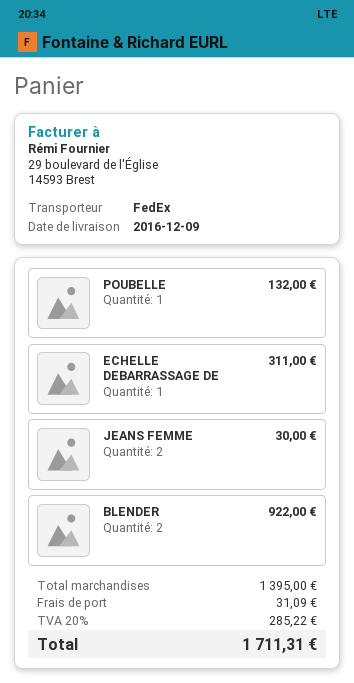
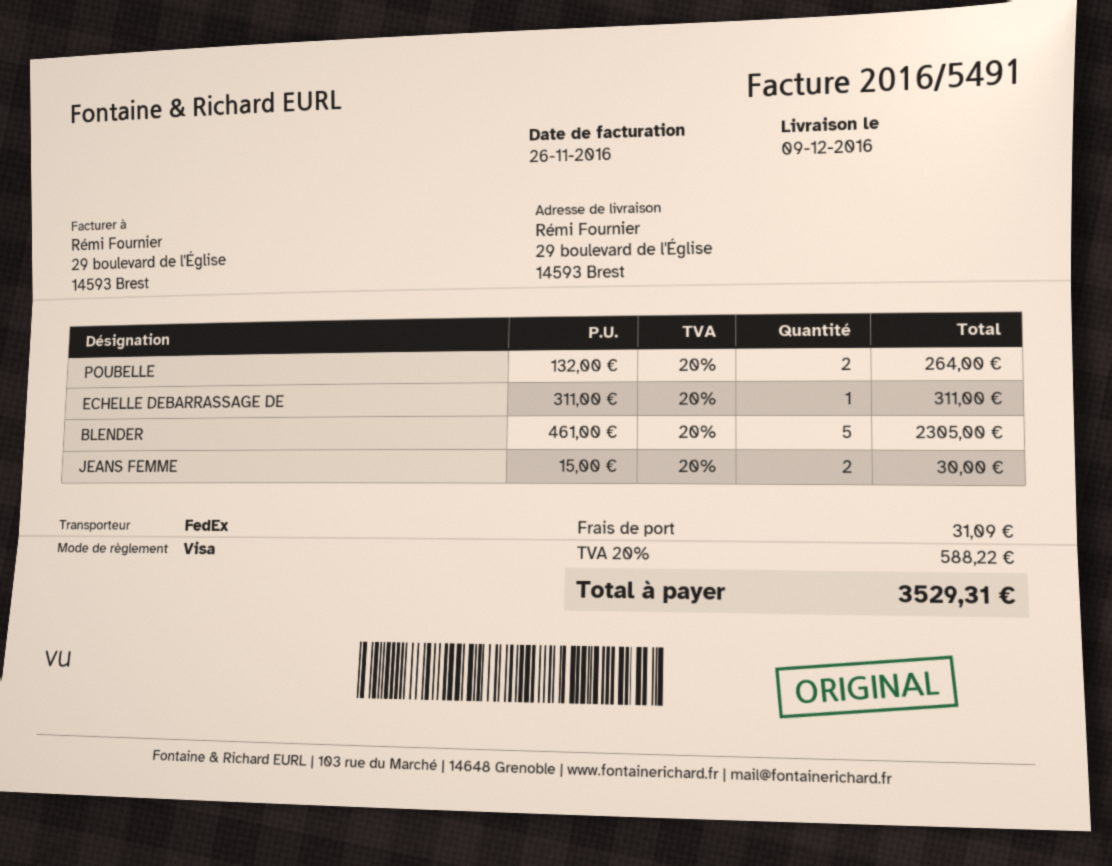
POUBELLE: 1 for 132.00 -> 2 for 264.00
BLENDER: 2 for 922.00 -> 5 for 2305.00
tax: 20% = 285.22 -> 20% = 588.22
total: 1711.31 -> 3529.31

